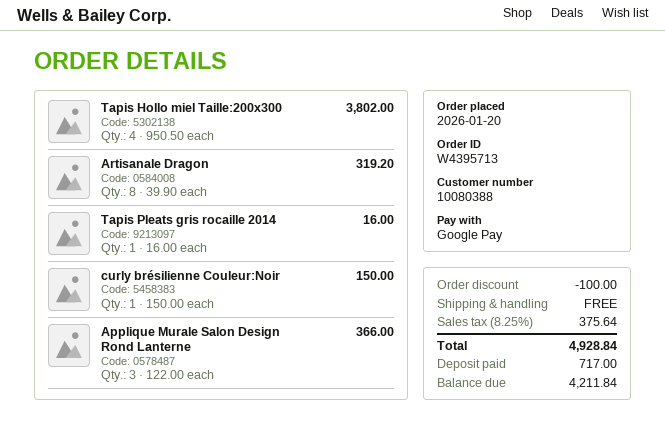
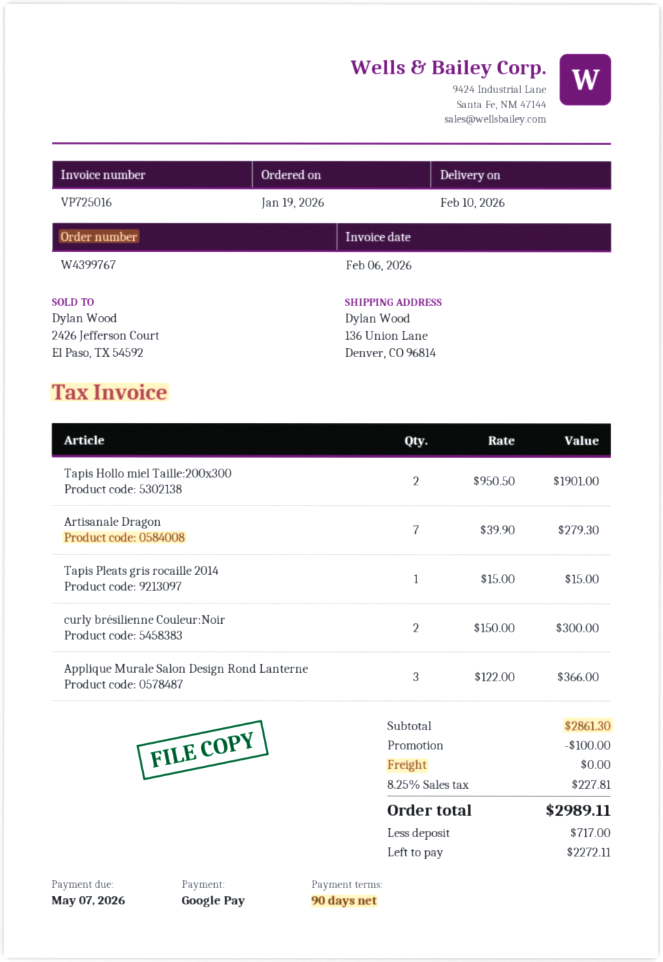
order number: W4395713 -> W4399767
order date: 2026-01-20 -> 2026-01-19
Tapis Hollo miel Taille:200x300: 4 x 950.50 = 3802.00 -> 2 x 950.50 = 1901.00
Artisanale Dragon: 8 x 39.90 = 319.20 -> 7 x 39.90 = 279.30
Tapis Pleats gris rocaille 2014: 1 x 16.00 = 16.00 -> 1 x 15.00 = 15.00
curly brésilienne Couleur:Noir: 1 x 150.00 = 150.00 -> 2 x 150.00 = 300.00
tax: 8.25% = 375.64 -> 8.25% = 227.81
total: 4928.84 -> 2989.11
balance: 4211.84 -> 2272.11

